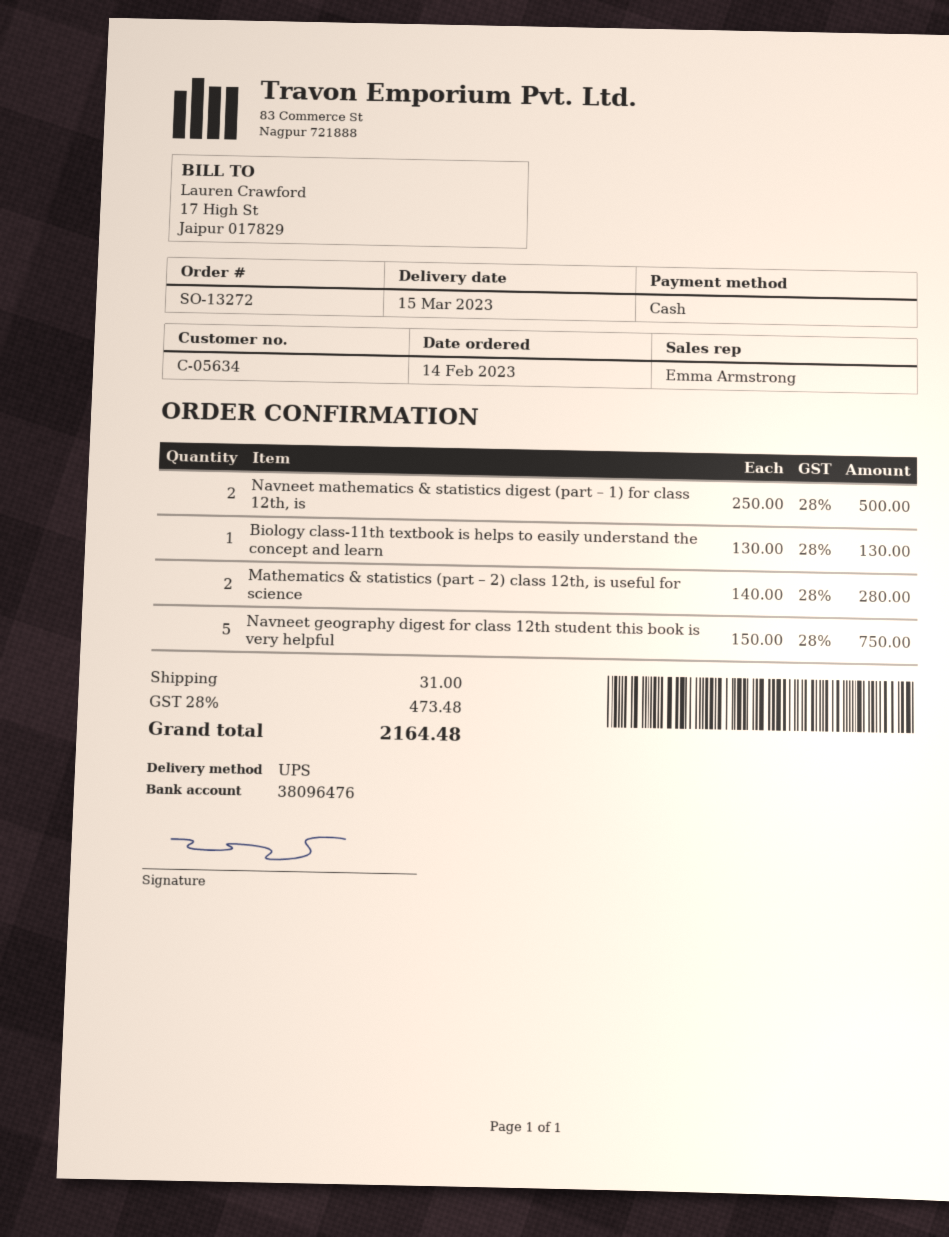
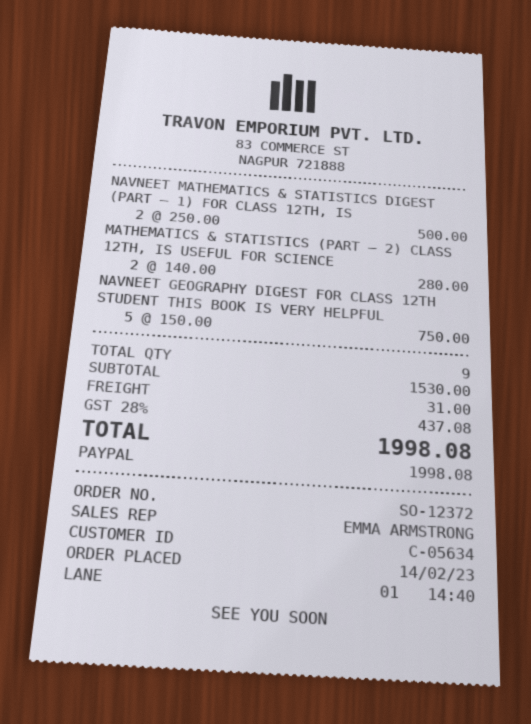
order number: SO-13272 -> SO-12372
payment method: cash -> PayPal
Biology class-11th textbook is helps to easily understand the concept and learn: 1 x 130.00 = 130.00 -> none
tax: 28% = 473.48 -> 28% = 437.08
total: 2164.48 -> 1998.08

